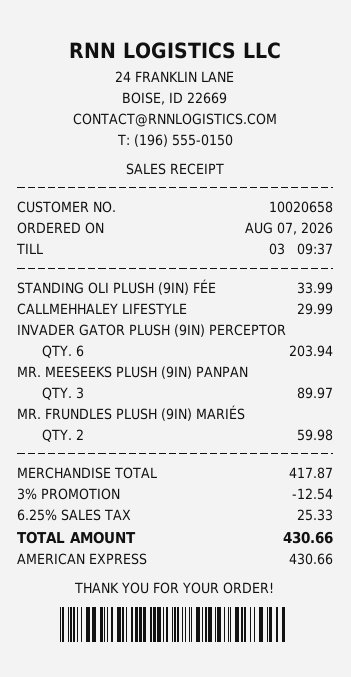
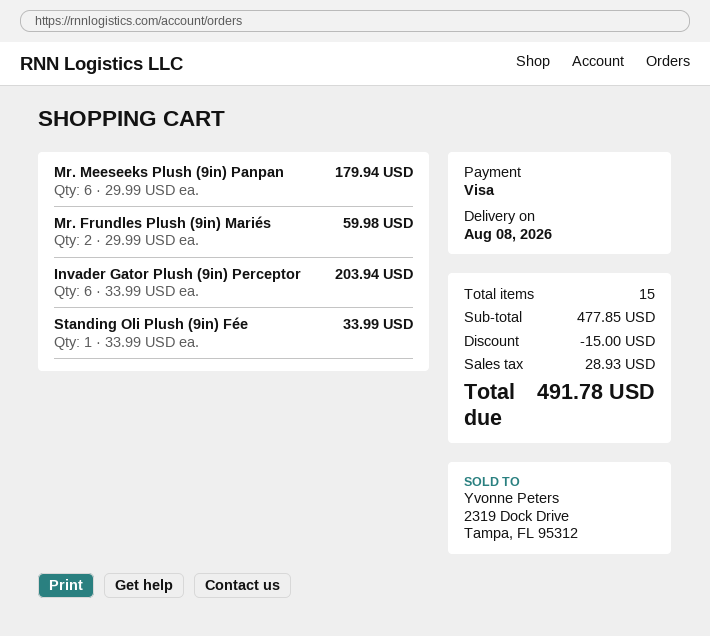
payment method: American Express -> Visa
CALLMEHHALEY LIFESTYLE: 1 for 29.99 -> none
MR. MEESEEKS PLUSH (9IN) PANPAN: 3 for 89.97 -> 6 for 179.94
subtotal: 417.87 -> 477.85
discount: 12.54 -> 15.00
tax: 25.33 -> 28.93
total: 430.66 -> 491.78

